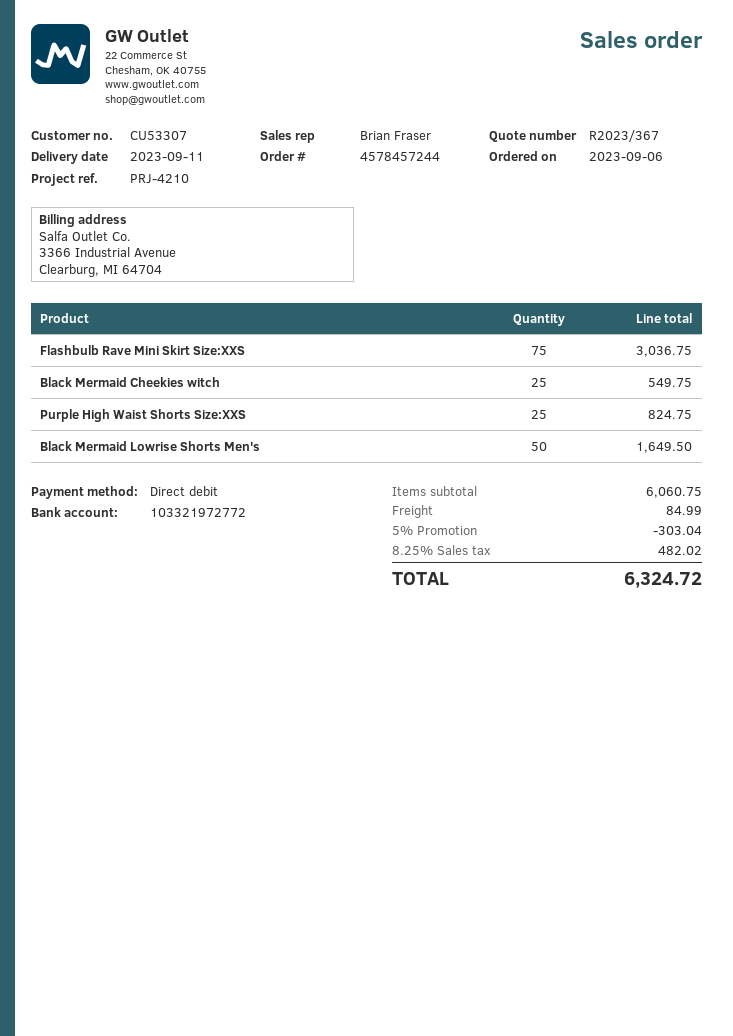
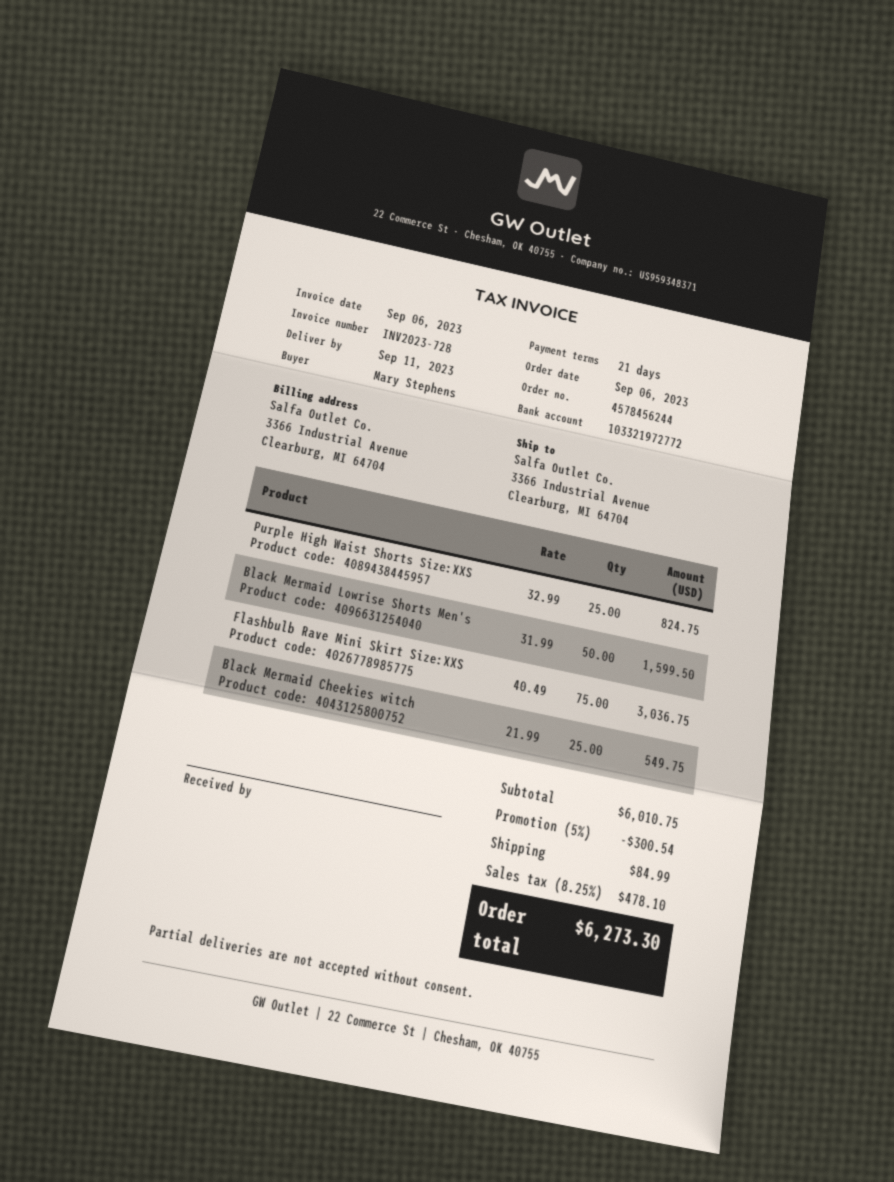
order number: 4578457244 -> 4578456244
Black Mermaid Lowrise Shorts Men's: 50 for 1649.50 -> 50 for 1599.50
subtotal: 6060.75 -> 6010.75
discount: 5% = 303.04 -> 5% = 300.54
tax: 8.25% = 482.02 -> 8.25% = 478.10
total: 6324.72 -> 6273.30

